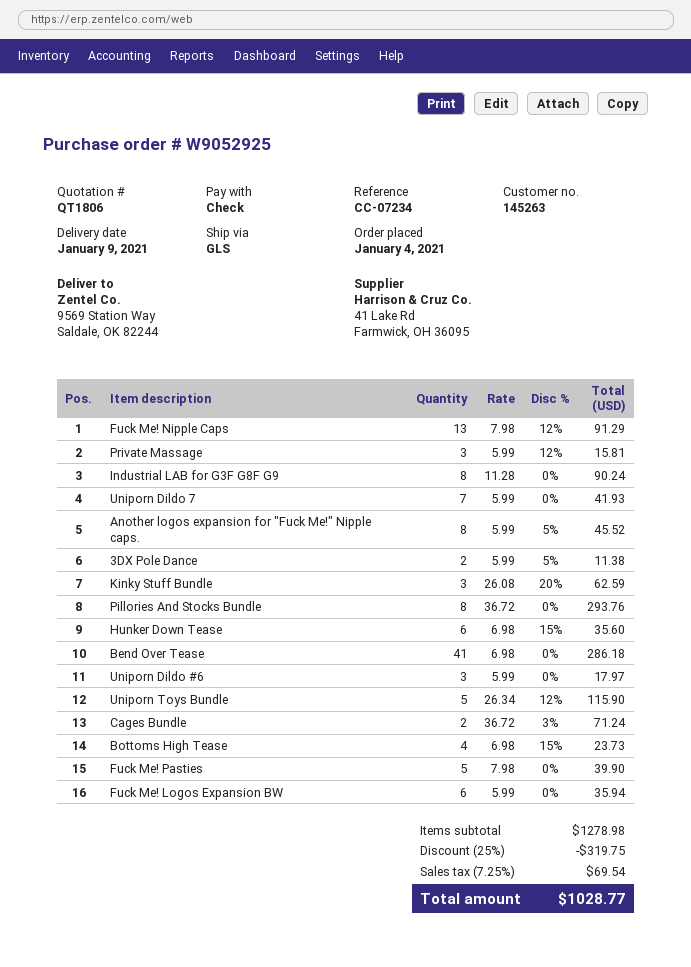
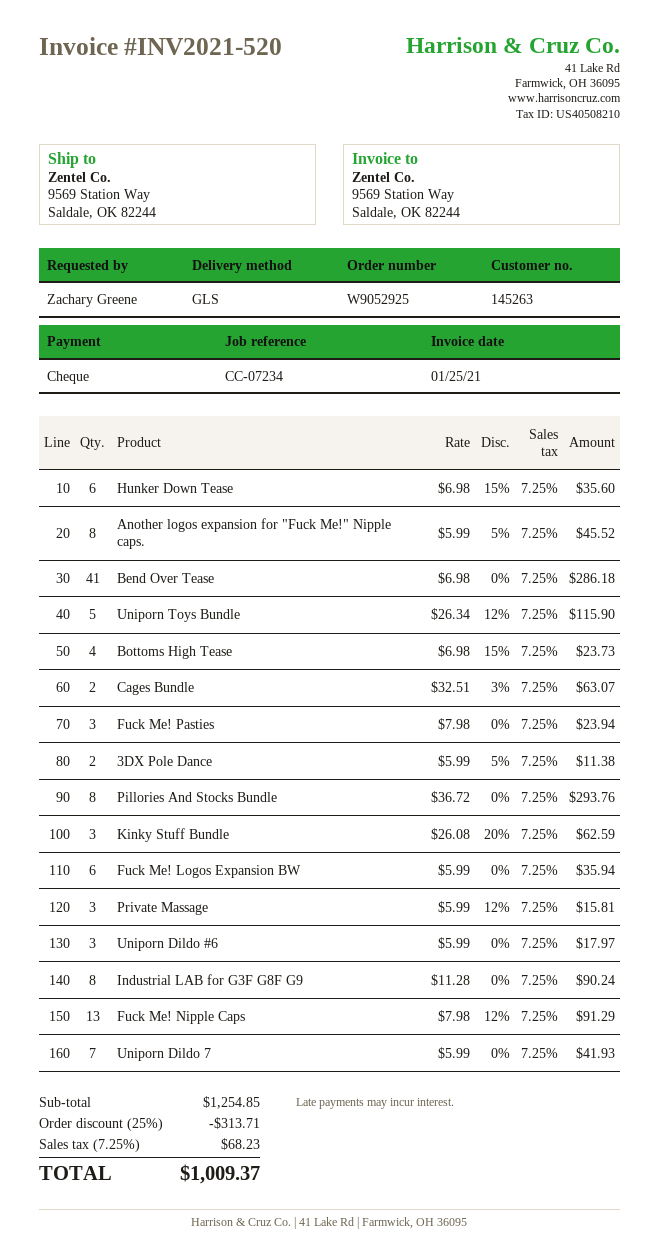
Cages Bundle: 2 x 36.72 - 3% = 71.24 -> 2 x 32.51 - 3% = 63.07
Fuck Me! Pasties: 5 x 7.98 = 39.90 -> 3 x 7.98 = 23.94
subtotal: 1278.98 -> 1254.85
discount: 25% = 319.75 -> 25% = 313.71
tax: 7.25% = 69.54 -> 7.25% = 68.23
total: 1028.77 -> 1009.37

